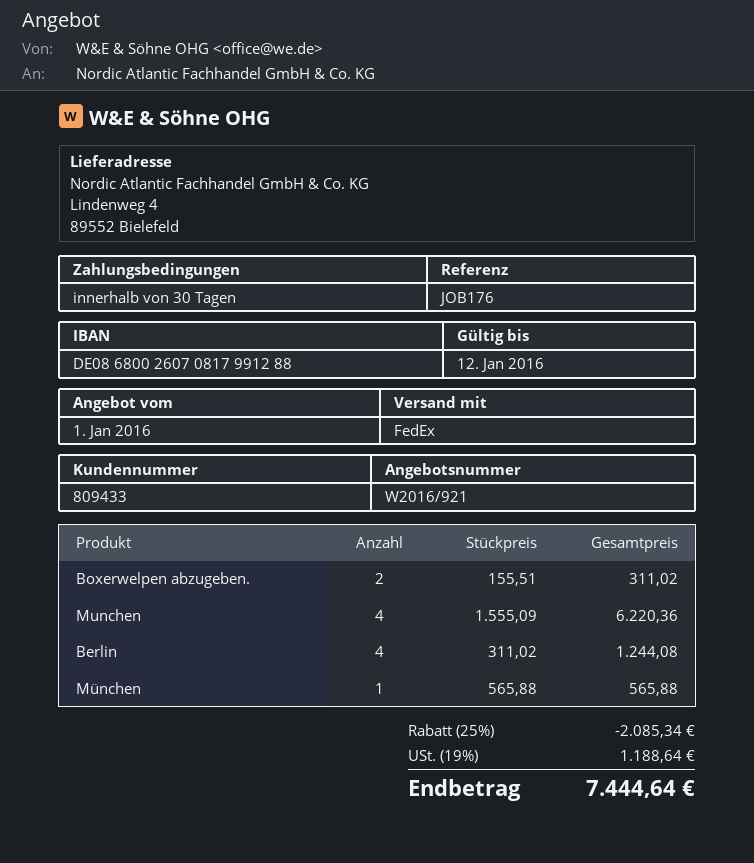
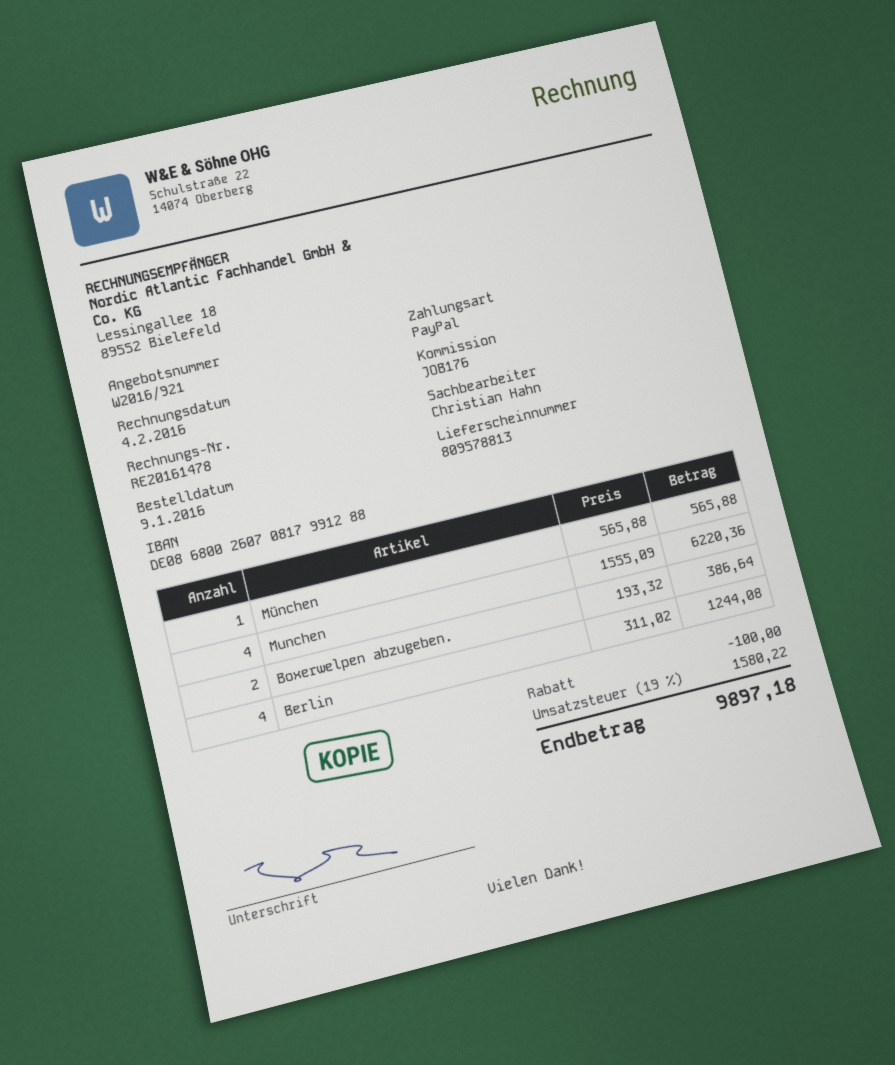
Boxerwelpen abzugeben.: 2 x 155.51 = 311.02 -> 2 x 193.32 = 386.64
discount: 2085.34 -> 100.00
tax: 19% = 1188.64 -> 19% = 1580.22
total: 7444.64 -> 9897.18

